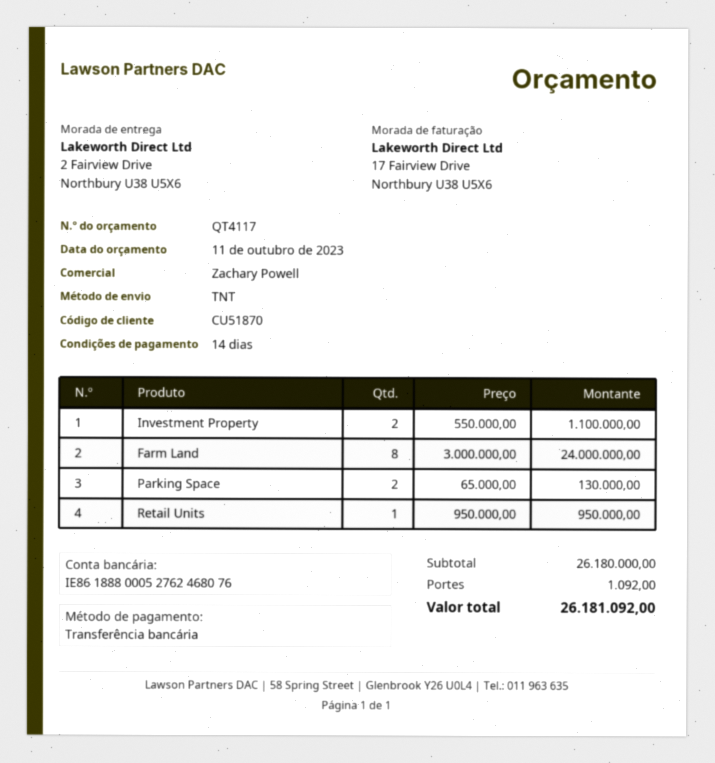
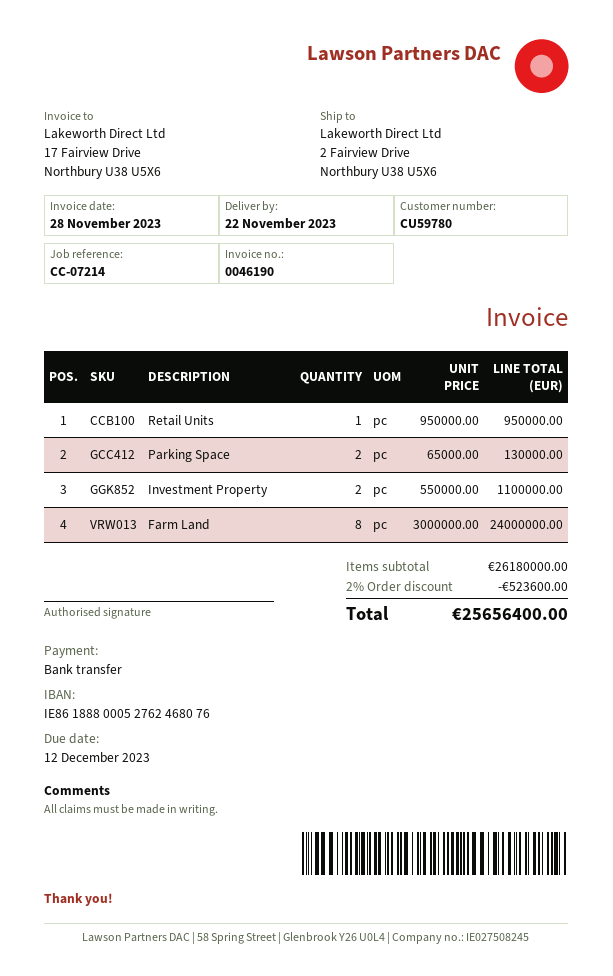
customer number: CU51870 -> CU59780
discount: none -> 2% = 523600.00
shipping: 1092.00 -> none
total: 26181092.00 -> 25656400.00

